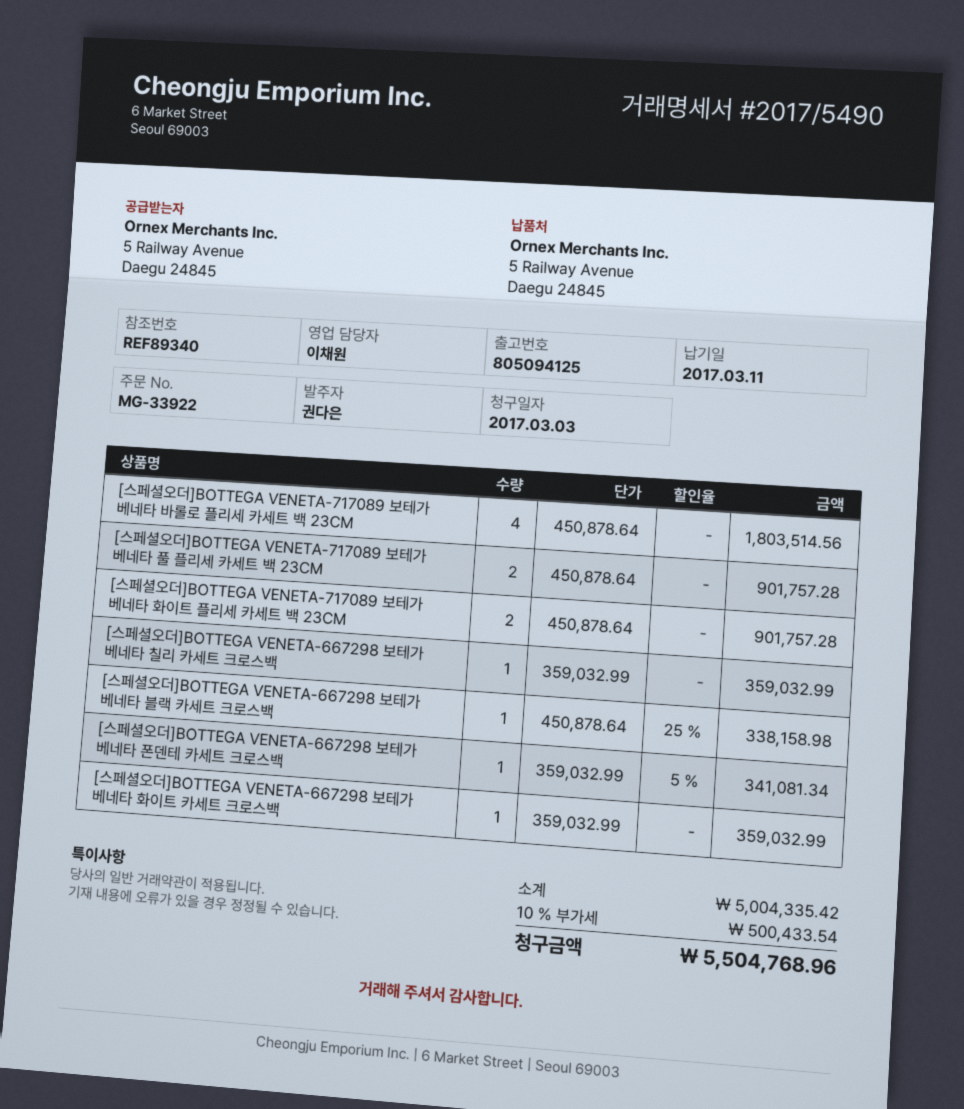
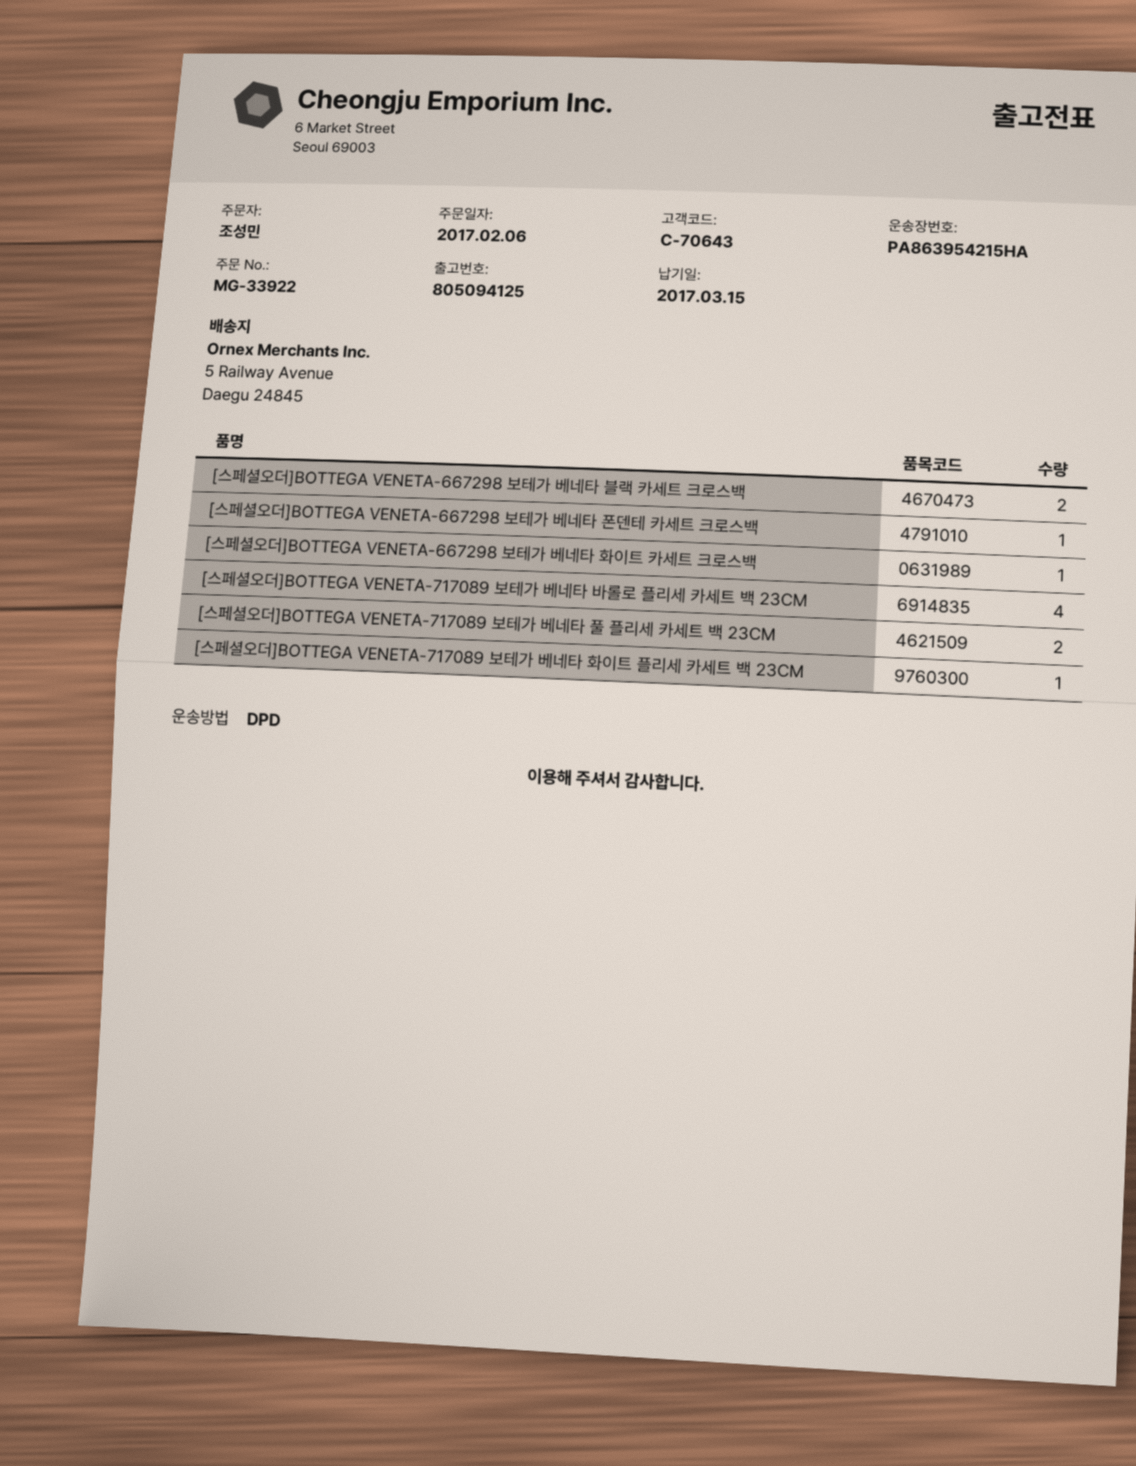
delivery date: 2017-03-11 -> 2017-03-15
ordered by: 권다은 -> 조성민
[스페셜오더]BOTTEGA VENETA-717089 보테가 베네타 화이트 플리세 카세트 백 23CM: 2 -> 1
[스페셜오더]BOTTEGA VENETA-667298 보테가 베네타 칠리 카세트 크로스백: 1 -> none
[스페셜오더]BOTTEGA VENETA-667298 보테가 베네타 블랙 카세트 크로스백: 1 -> 2

